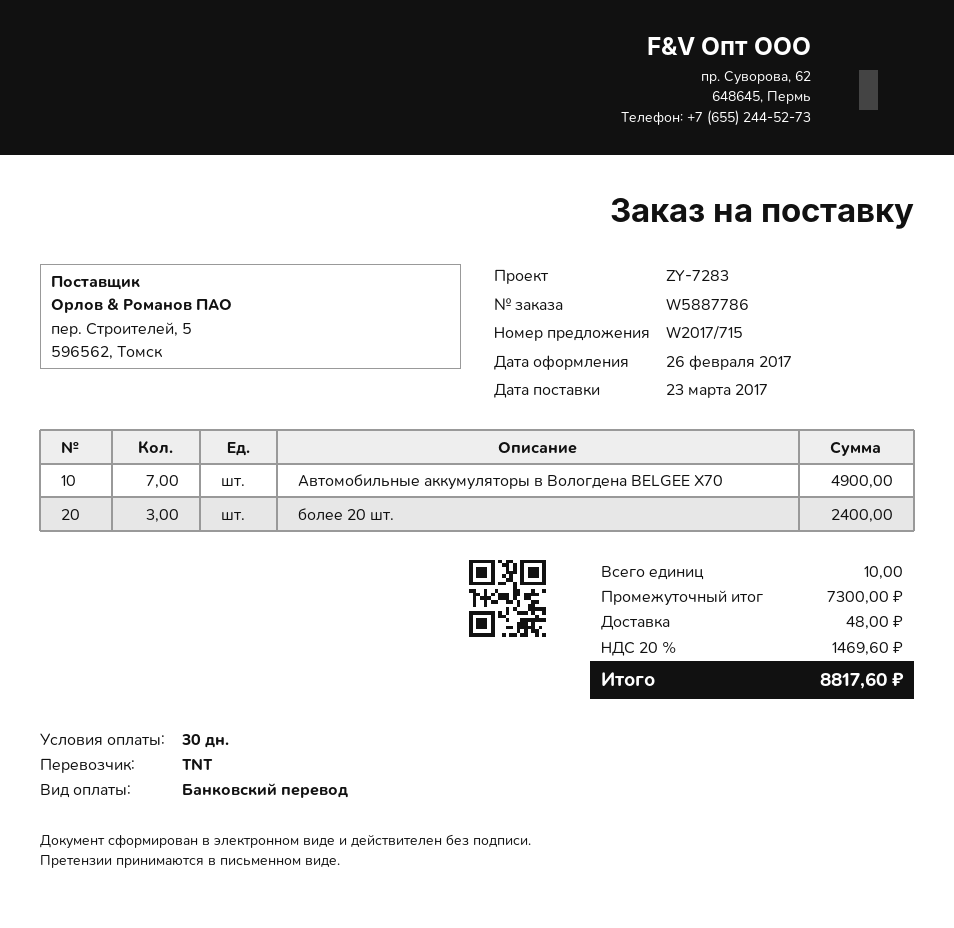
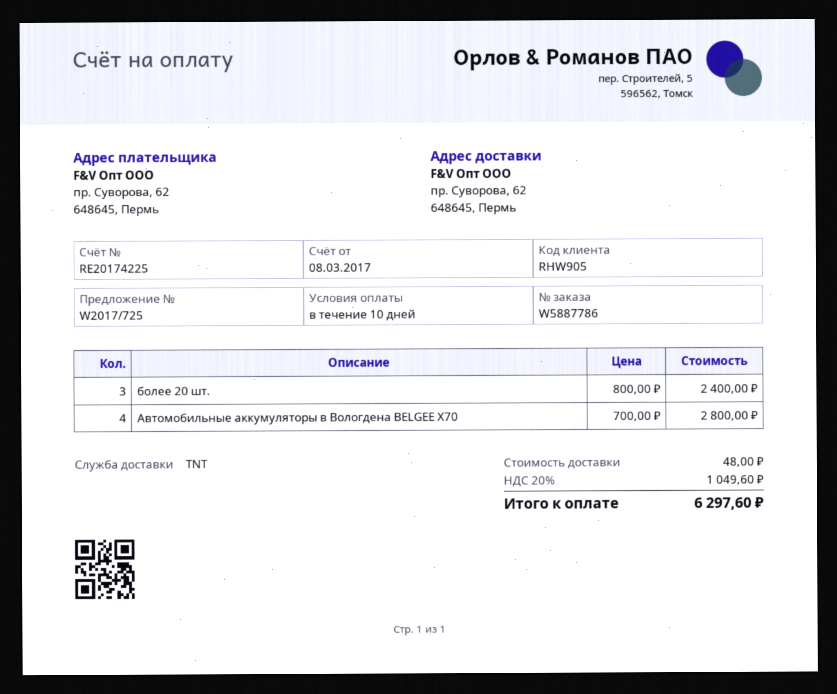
quote number: W2017/715 -> W2017/725
payment terms: 30 days -> 10 days
Автомобильные аккумуляторы в Вологдена BELGEE X70: 7 for 4900.00 -> 4 for 2800.00
tax: 20% = 1469.60 -> 20% = 1049.60
total: 8817.60 -> 6297.60

